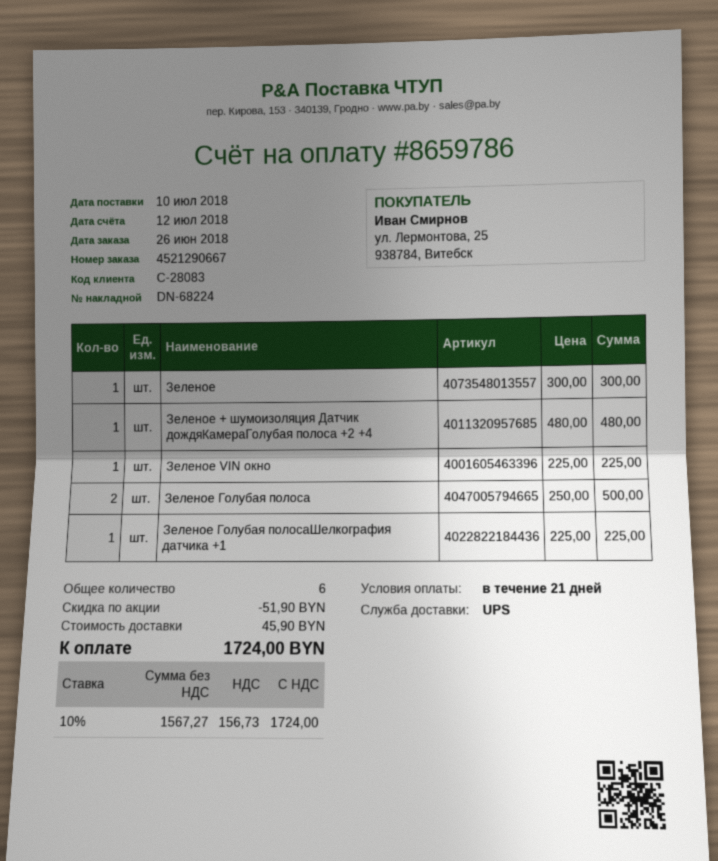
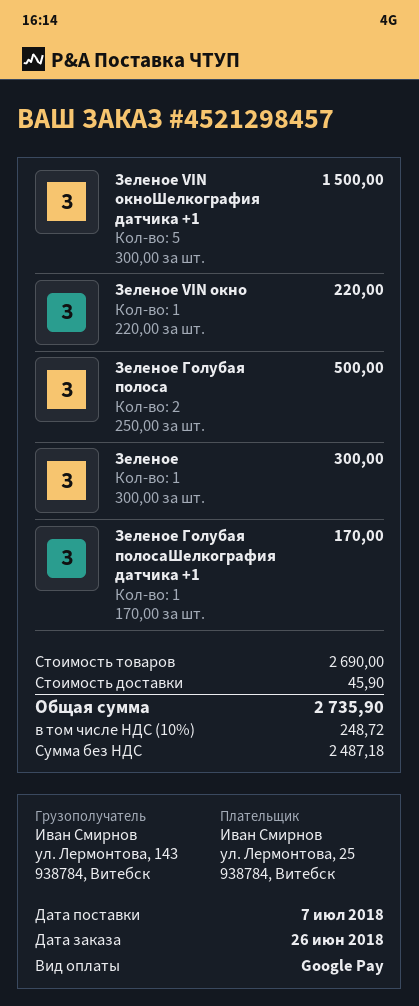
order number: 4521290667 -> 4521298457
delivery date: 2018-07-10 -> 2018-07-07
Зеленое + шумоизоляция Датчик дождяКамераГолубая полоса +2 +4: 1 x 480.00 = 480.00 -> none
Зеленое VIN окно: 1 x 225.00 = 225.00 -> 1 x 220.00 = 220.00
Зеленое Голубая полосаШелкография датчика +1: 1 x 225.00 = 225.00 -> 1 x 170.00 = 170.00
Зеленое VIN окноШелкография датчика +1: none -> 5 x 300.00 = 1500.00
discount: 51.90 -> none
net: 1567.27 -> 2487.18
tax: 10% = 156.73 -> 10% = 248.72
total: 1724.00 -> 2735.90

